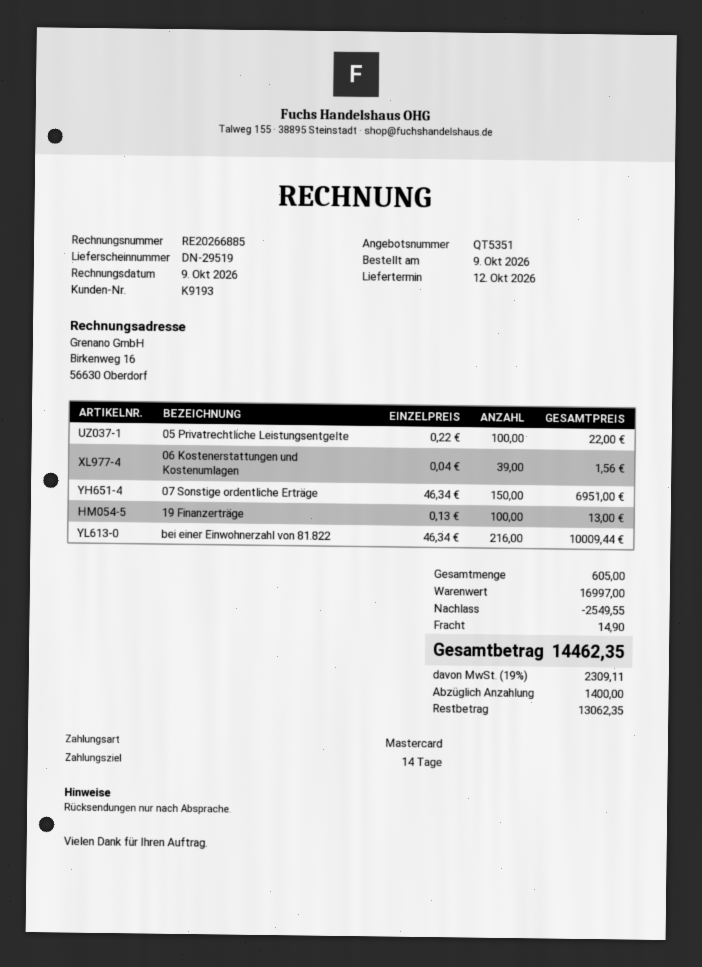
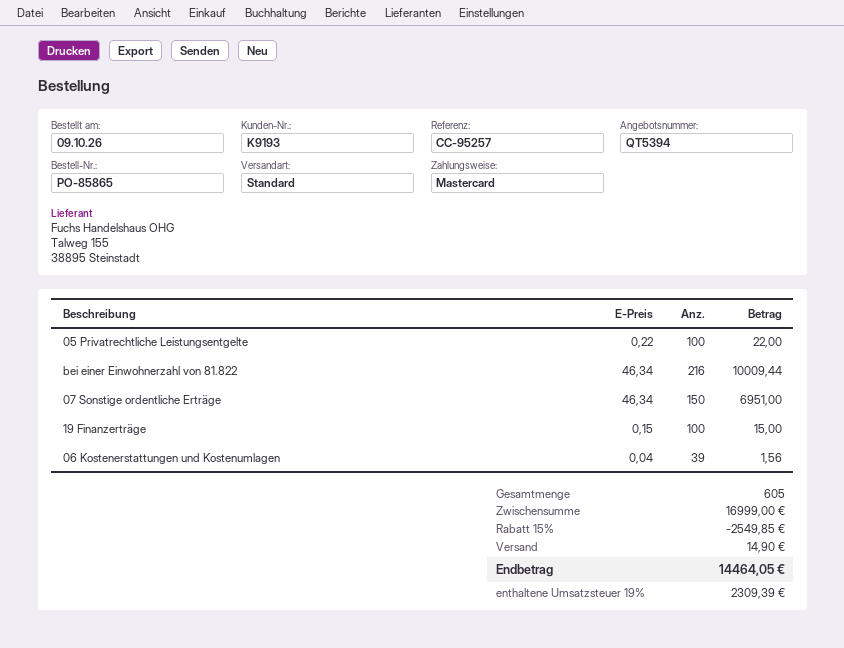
quote number: QT5351 -> QT5394
19 Finanzerträge: 100 x 0.13 = 13.00 -> 100 x 0.15 = 15.00
subtotal: 16997.00 -> 16999.00
discount: 2549.55 -> 2549.85
tax: 19% = 2309.11 -> 19% = 2309.39
total: 14462.35 -> 14464.05

